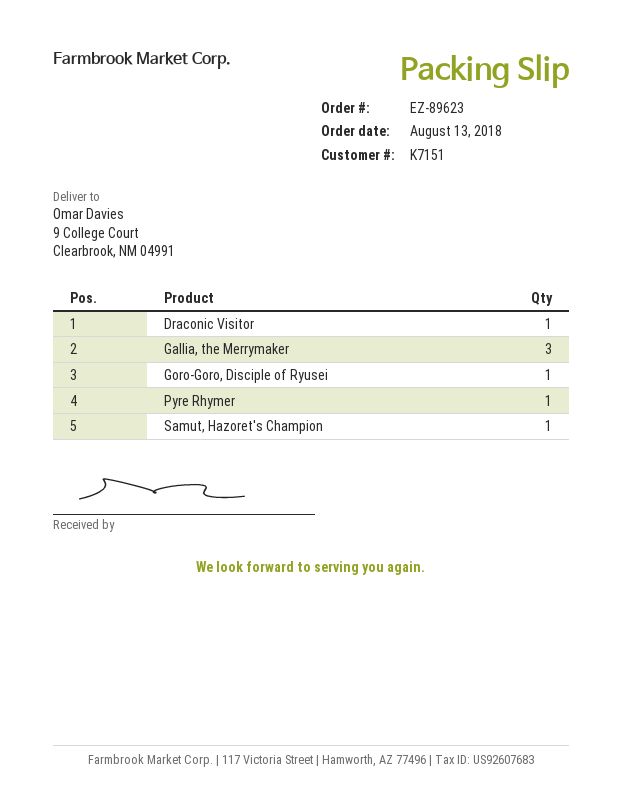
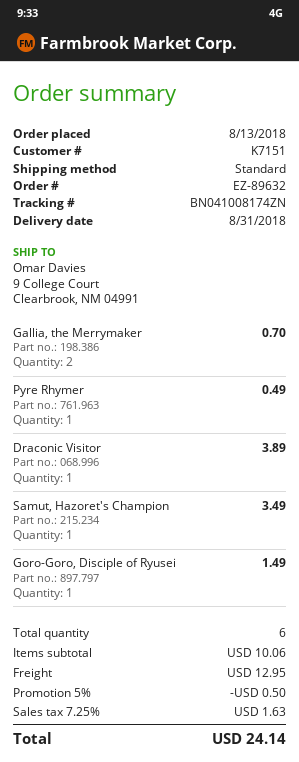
order number: EZ-89623 -> EZ-89632
Gallia, the Merrymaker: 3 -> 2

